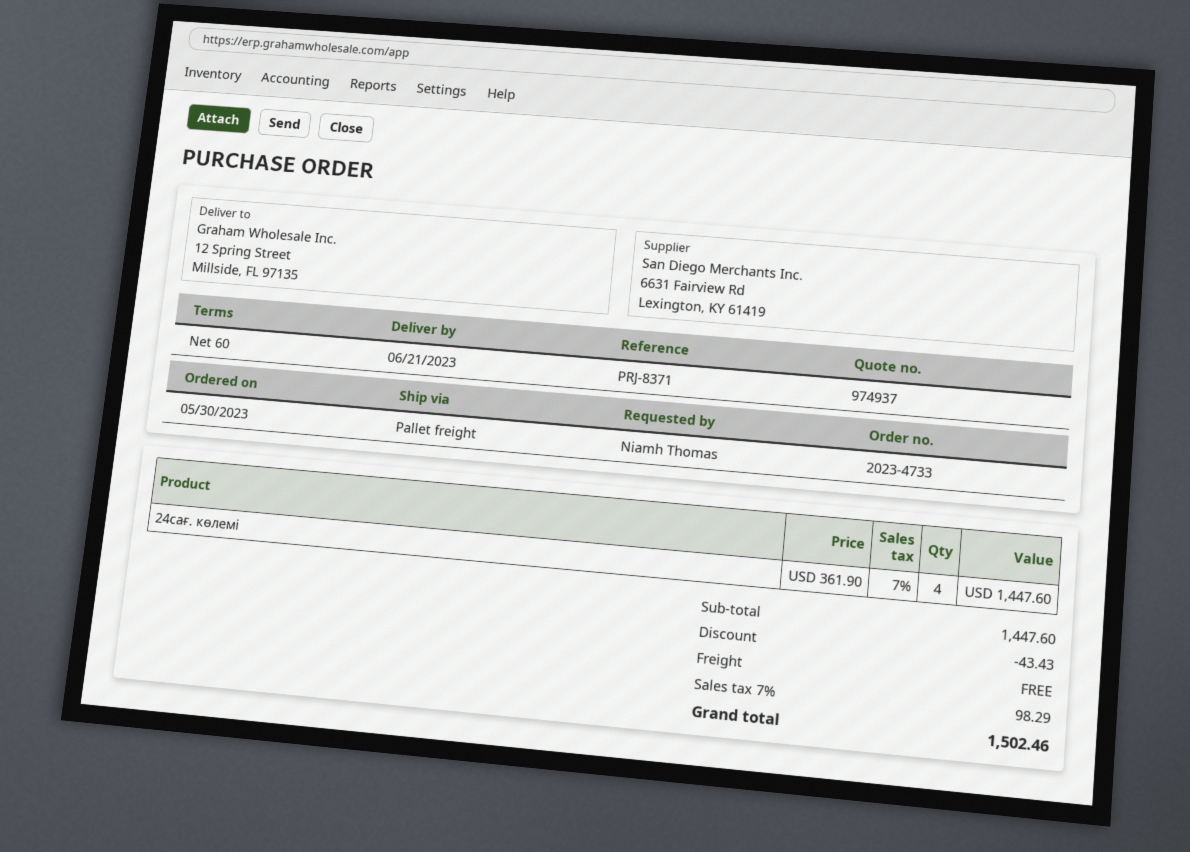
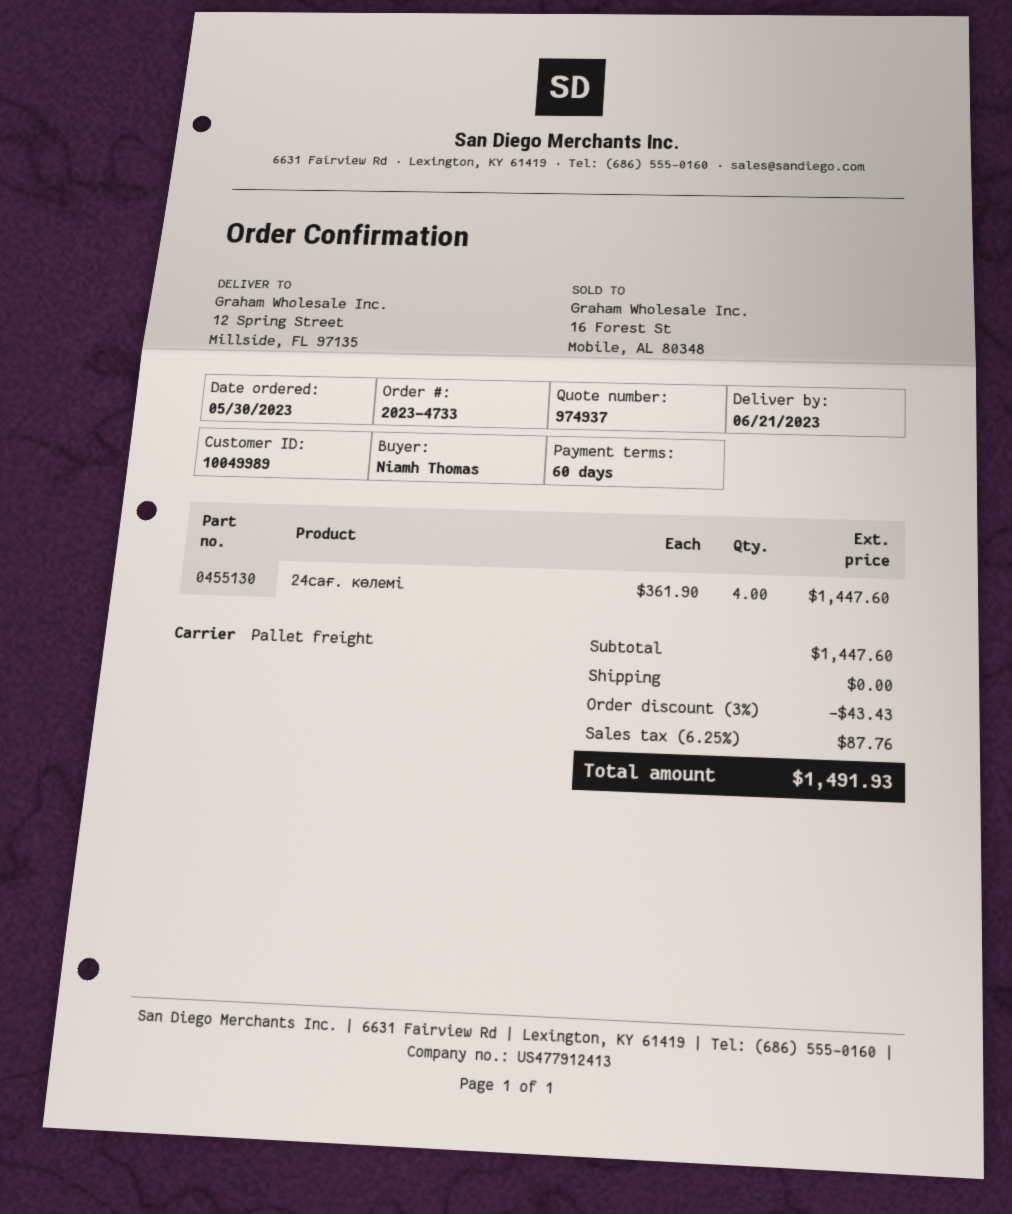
tax: 7% = 98.29 -> 6.25% = 87.76
total: 1502.46 -> 1491.93

